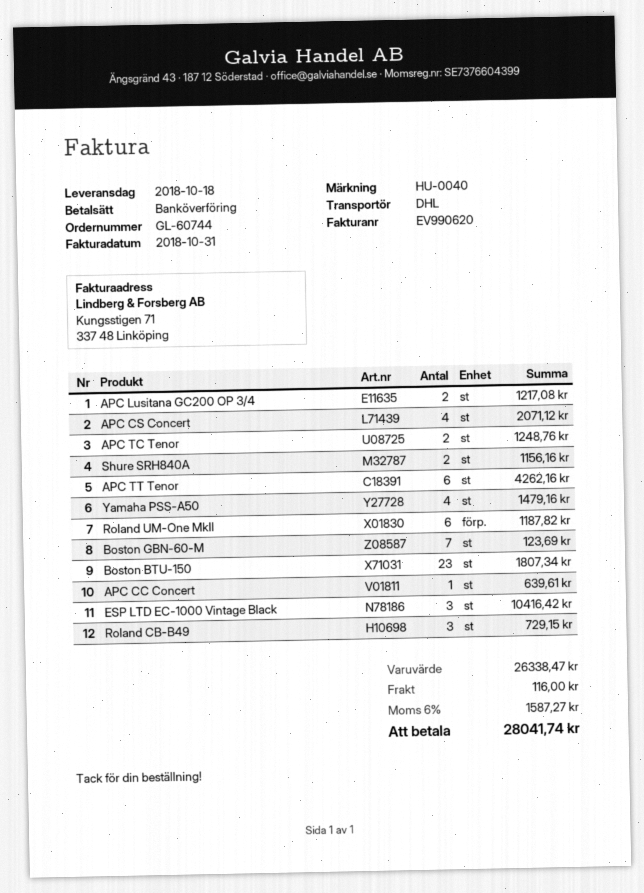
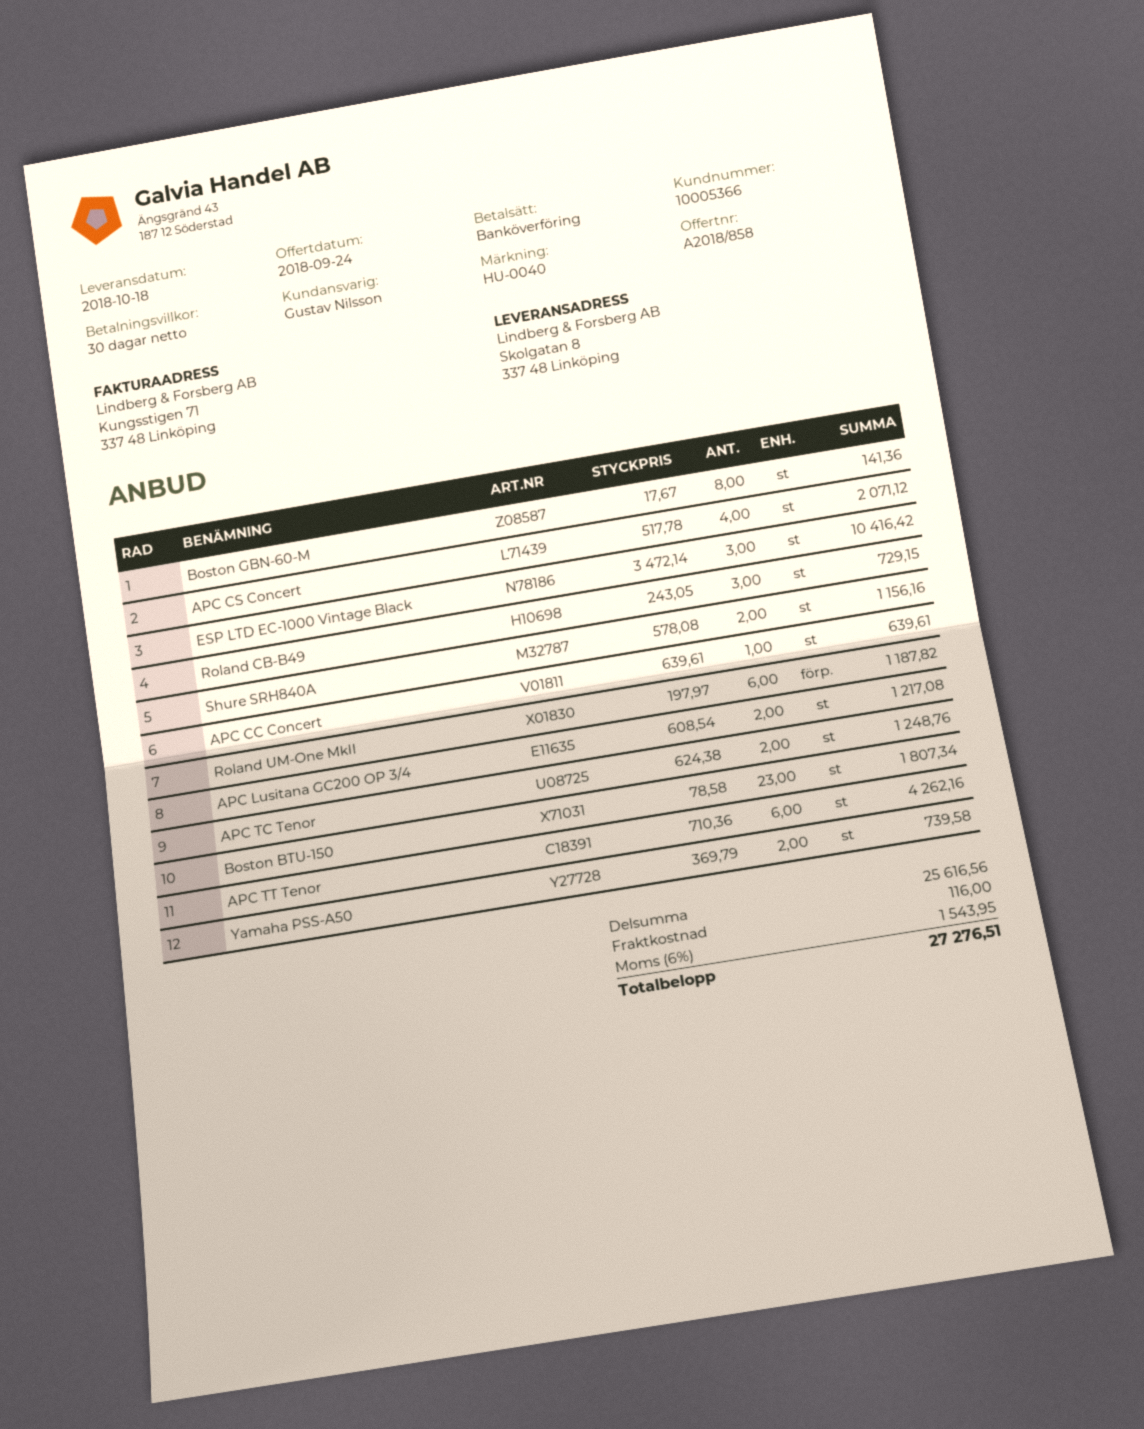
Yamaha PSS-A50: 4 for 1479.16 -> 2 for 739.58
Boston GBN-60-M: 7 for 123.69 -> 8 for 141.36
subtotal: 26338.47 -> 25616.56
tax: 6% = 1587.27 -> 6% = 1543.95
total: 28041.74 -> 27276.51

